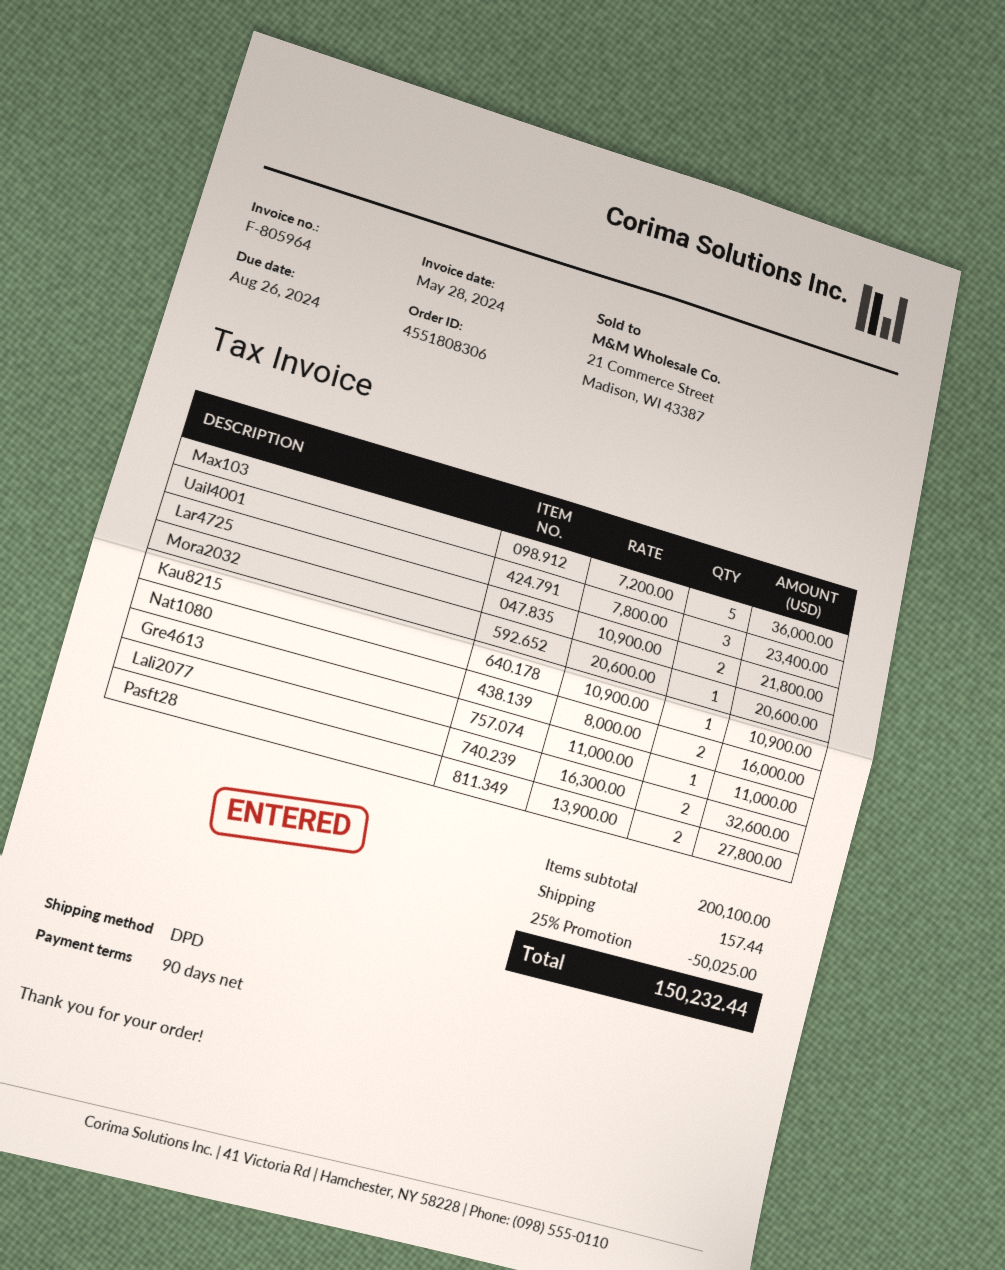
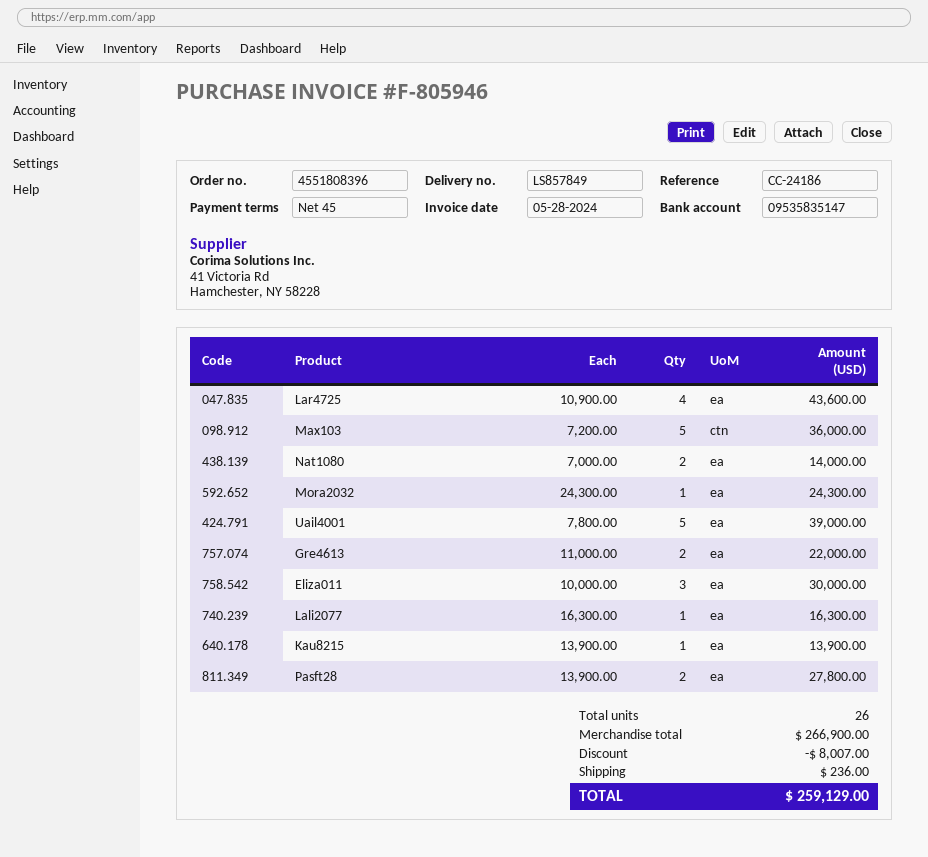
order number: 4551808306 -> 4551808396
invoice number: F-805964 -> F-805946
payment terms: 90 days -> 45 days
Uail4001: 3 x 7800.00 = 23400.00 -> 5 x 7800.00 = 39000.00
Lar4725: 2 x 10900.00 = 21800.00 -> 4 x 10900.00 = 43600.00
Mora2032: 1 x 20600.00 = 20600.00 -> 1 x 24300.00 = 24300.00
Kau8215: 1 x 10900.00 = 10900.00 -> 1 x 13900.00 = 13900.00
Nat1080: 2 x 8000.00 = 16000.00 -> 2 x 7000.00 = 14000.00
Gre4613: 1 x 11000.00 = 11000.00 -> 2 x 11000.00 = 22000.00
Lali2077: 2 x 16300.00 = 32600.00 -> 1 x 16300.00 = 16300.00
Eliza011: none -> 3 x 10000.00 = 30000.00
subtotal: 200100.00 -> 266900.00
discount: 50025.00 -> 8007.00
shipping: 157.44 -> 236.00
total: 150232.44 -> 259129.00

